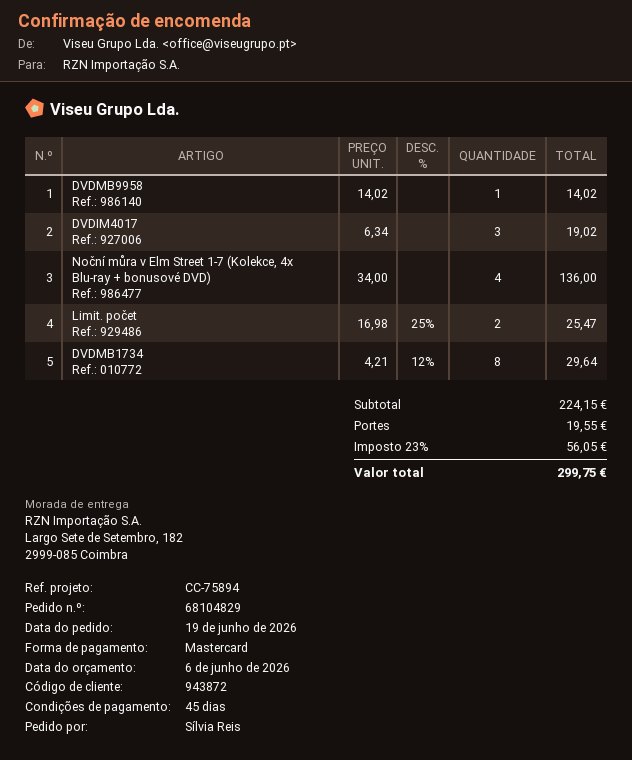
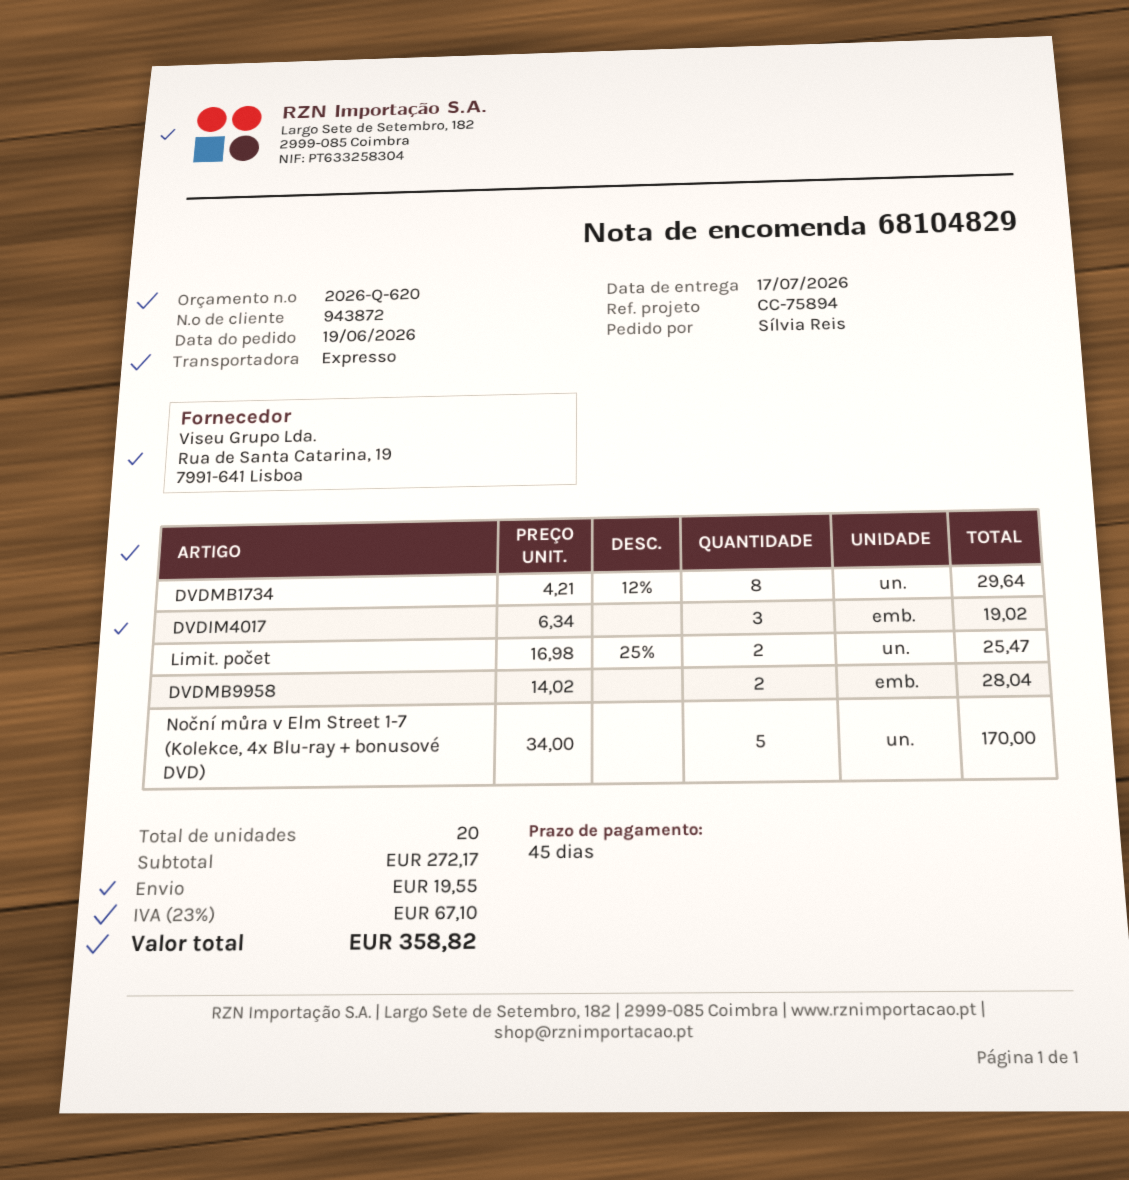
DVDMB9958: 1 x 14.02 = 14.02 -> 2 x 14.02 = 28.04
Noční můra v Elm Street 1-7 (Kolekce, 4x Blu-ray + bonusové DVD): 4 x 34.00 = 136.00 -> 5 x 34.00 = 170.00
subtotal: 224.15 -> 272.17
tax: 23% = 56.05 -> 23% = 67.10
total: 299.75 -> 358.82

